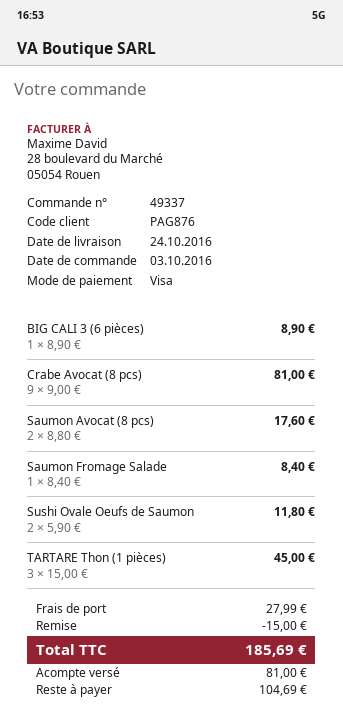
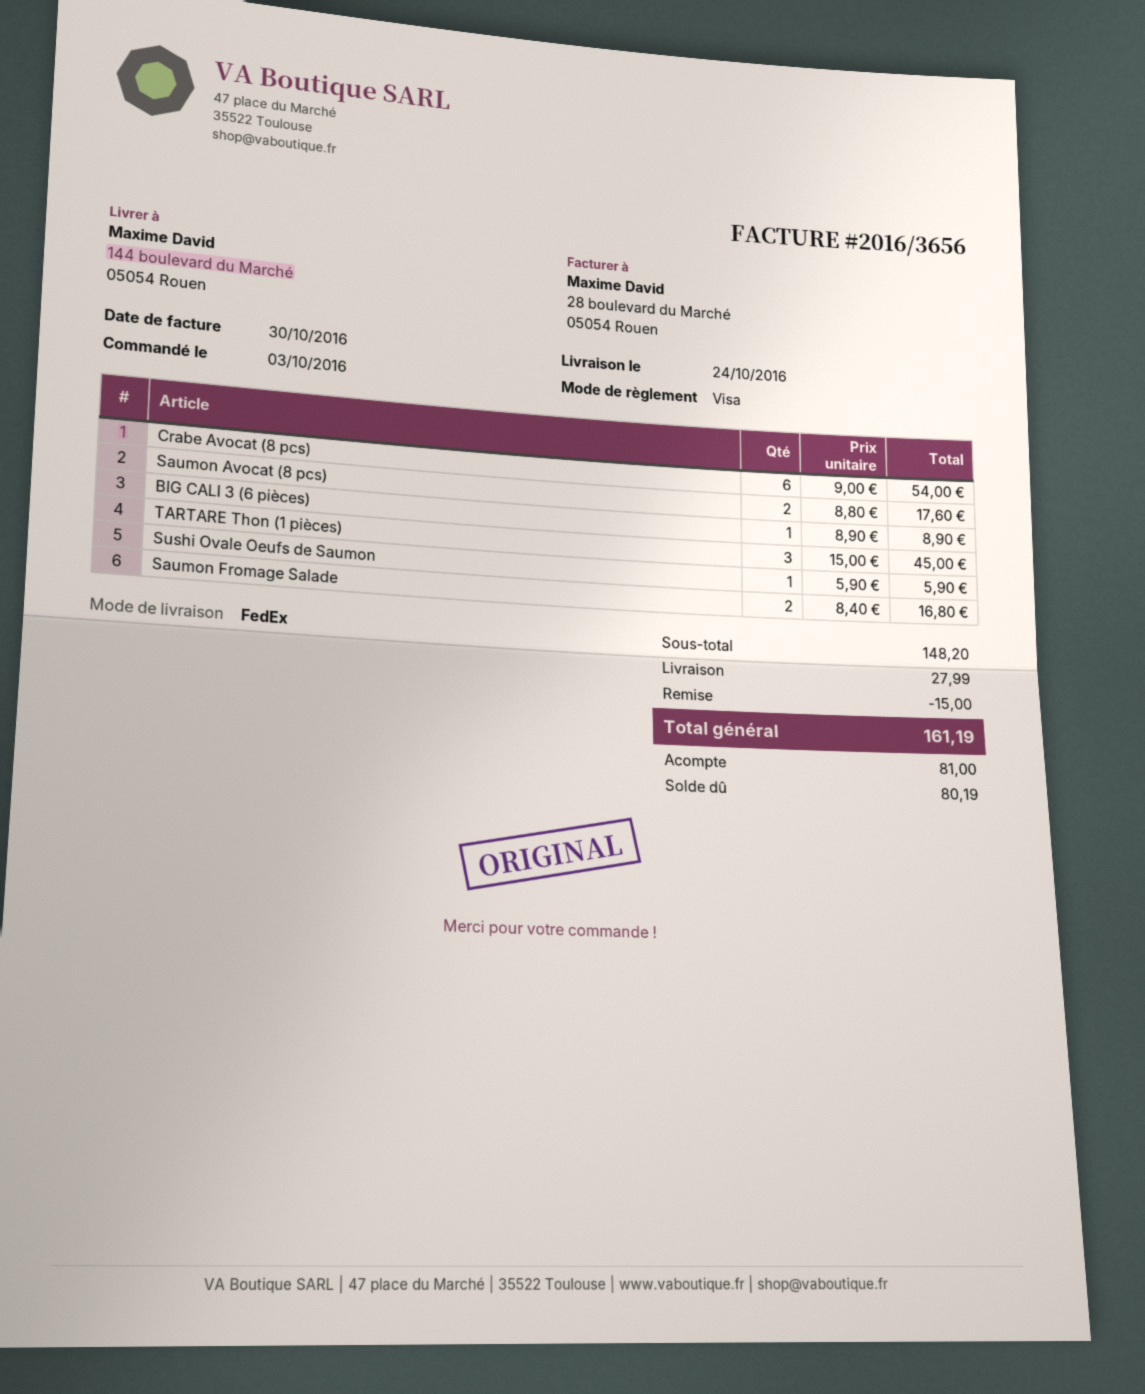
Crabe Avocat (8 pcs): 9 x 9.00 = 81.00 -> 6 x 9.00 = 54.00
Saumon Fromage Salade: 1 x 8.40 = 8.40 -> 2 x 8.40 = 16.80
Sushi Ovale Oeufs de Saumon: 2 x 5.90 = 11.80 -> 1 x 5.90 = 5.90
total: 185.69 -> 161.19
balance: 104.69 -> 80.19

